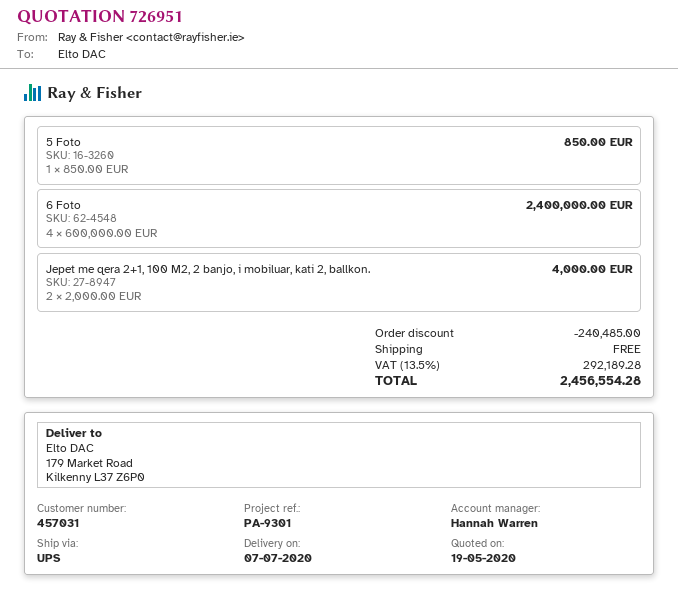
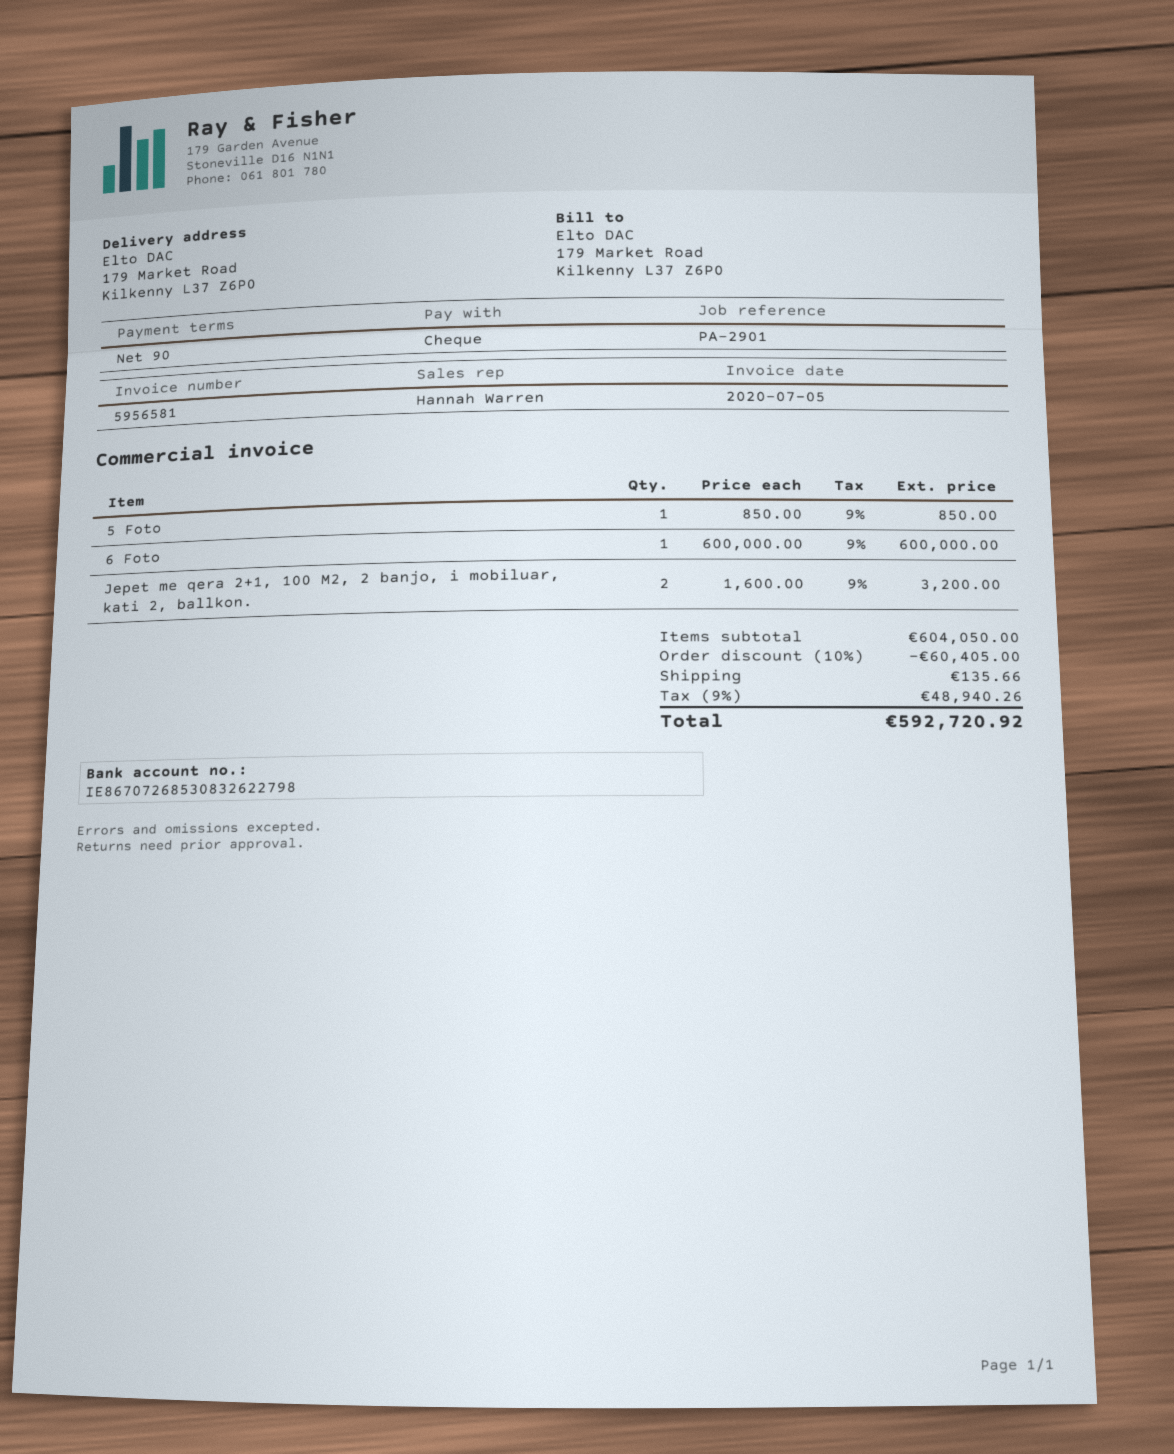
reference: PA-9301 -> PA-2901
6 Foto: 4 x 600000.00 = 2400000.00 -> 1 x 600000.00 = 600000.00
Jepet me qera 2+1, 100 M2, 2 banjo, i mobiluar, kati 2, ballkon.: 2 x 2000.00 = 4000.00 -> 2 x 1600.00 = 3200.00
discount: 240485.00 -> 60405.00
shipping: 0.00 -> 135.66
tax: 13.5% = 292189.28 -> 9% = 48940.26
total: 2456554.28 -> 592720.92

